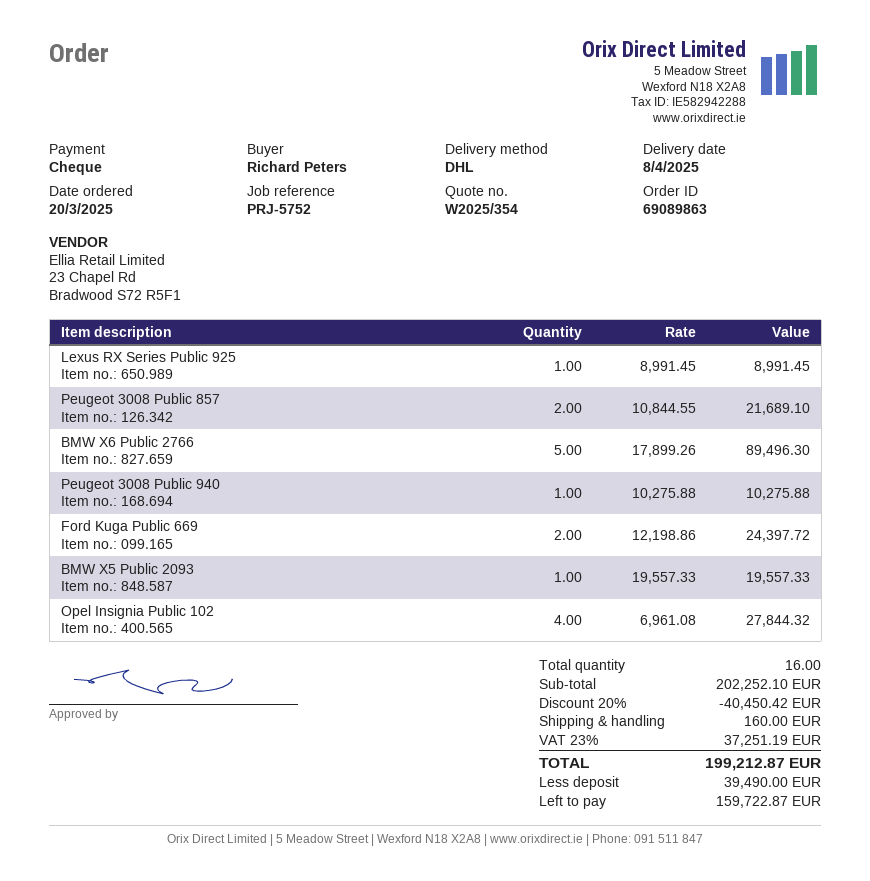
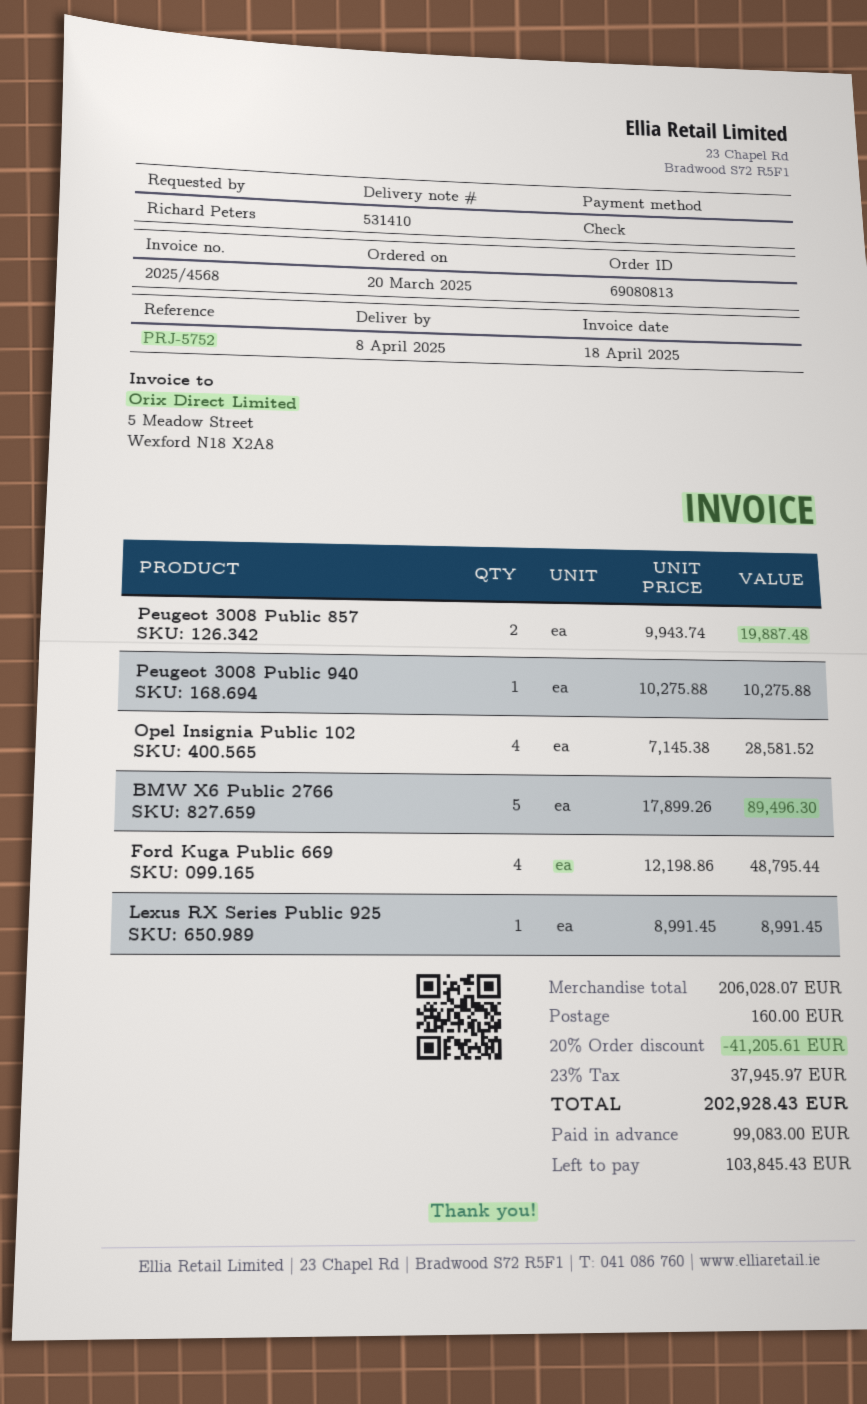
order number: 69089863 -> 69080813
Peugeot 3008 Public 857: 2 x 10844.55 = 21689.10 -> 2 x 9943.74 = 19887.48
Ford Kuga Public 669: 2 x 12198.86 = 24397.72 -> 4 x 12198.86 = 48795.44
BMW X5 Public 2093: 1 x 19557.33 = 19557.33 -> none
Opel Insignia Public 102: 4 x 6961.08 = 27844.32 -> 4 x 7145.38 = 28581.52
subtotal: 202252.10 -> 206028.07
discount: 20% = 40450.42 -> 20% = 41205.61
tax: 23% = 37251.19 -> 23% = 37945.97
total: 199212.87 -> 202928.43
deposit: 39490.00 -> 99083.00
balance: 159722.87 -> 103845.43

